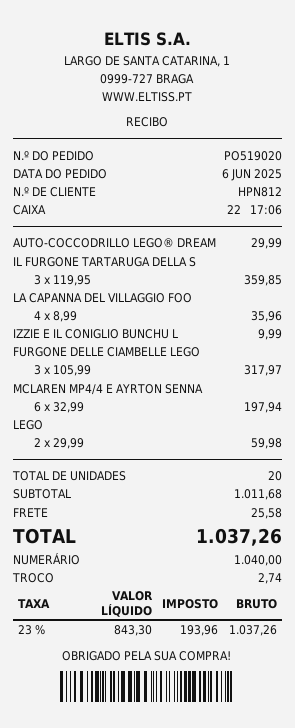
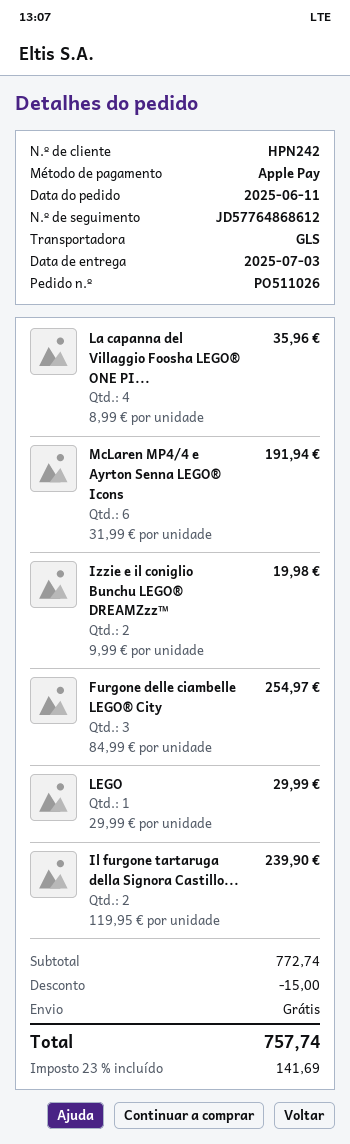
order number: PO519020 -> PO511026
order date: 2025-06-06 -> 2025-06-11
customer number: HPN812 -> HPN242
payment method: cash -> Apple Pay
AUTO-COCCODRILLO LEGO® DREAM: 1 x 29.99 = 29.99 -> none
IL FURGONE TARTARUGA DELLA S: 3 x 119.95 = 359.85 -> 2 x 119.95 = 239.90
IZZIE E IL CONIGLIO BUNCHU L: 1 x 9.99 = 9.99 -> 2 x 9.99 = 19.98
FURGONE DELLE CIAMBELLE LEGO: 3 x 105.99 = 317.97 -> 3 x 84.99 = 254.97
MCLAREN MP4/4 E AYRTON SENNA: 6 x 32.99 = 197.94 -> 6 x 31.99 = 191.94
LEGO: 2 x 29.99 = 59.98 -> 1 x 29.99 = 29.99
subtotal: 1011.68 -> 772.74
discount: none -> 15.00
shipping: 25.58 -> 0.00
tax: 23% = 193.96 -> 23% = 141.69
total: 1037.26 -> 757.74

